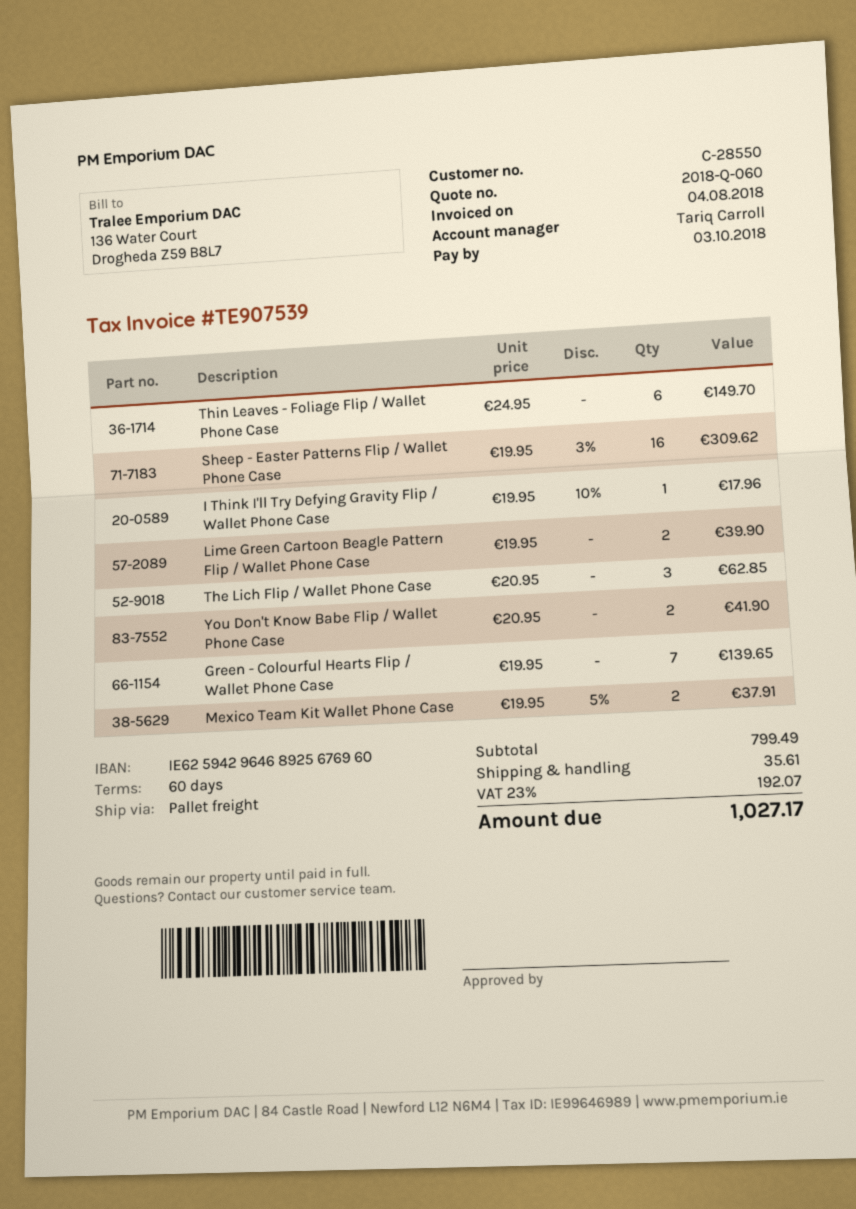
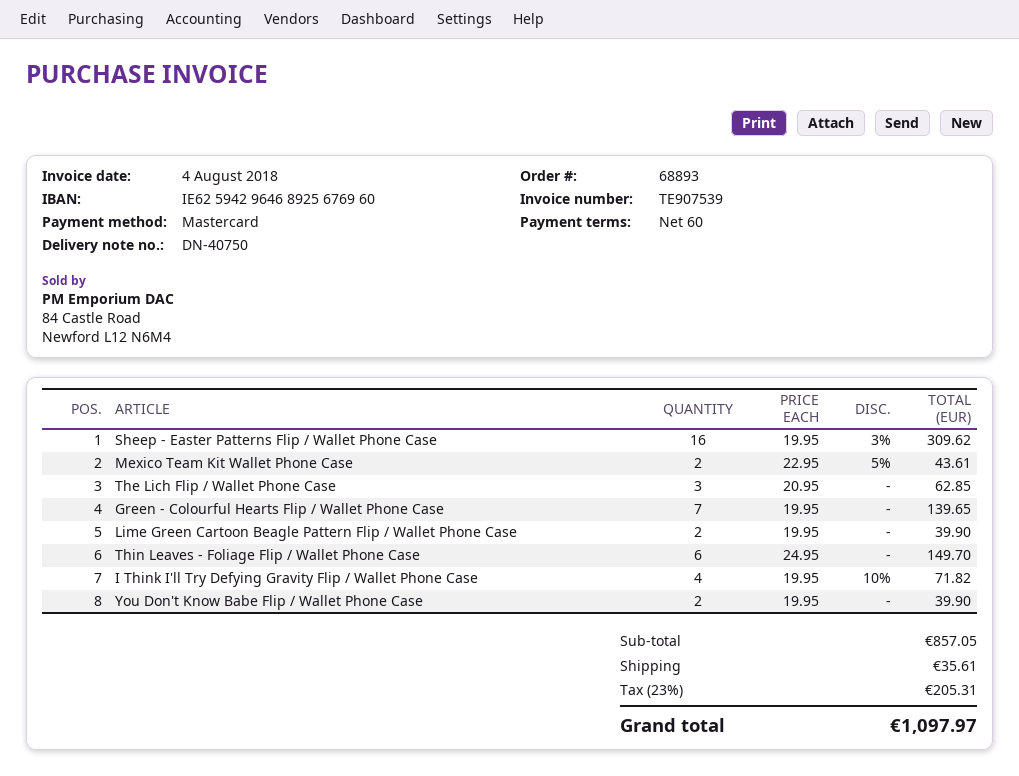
I Think I'll Try Defying Gravity Flip / Wallet Phone Case: 1 x 19.95 - 10% = 17.96 -> 4 x 19.95 - 10% = 71.82
You Don't Know Babe Flip / Wallet Phone Case: 2 x 20.95 = 41.90 -> 2 x 19.95 = 39.90
Mexico Team Kit Wallet Phone Case: 2 x 19.95 - 5% = 37.91 -> 2 x 22.95 - 5% = 43.61
subtotal: 799.49 -> 857.05
tax: 23% = 192.07 -> 23% = 205.31
total: 1027.17 -> 1097.97

